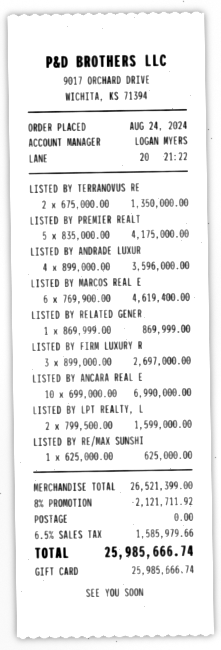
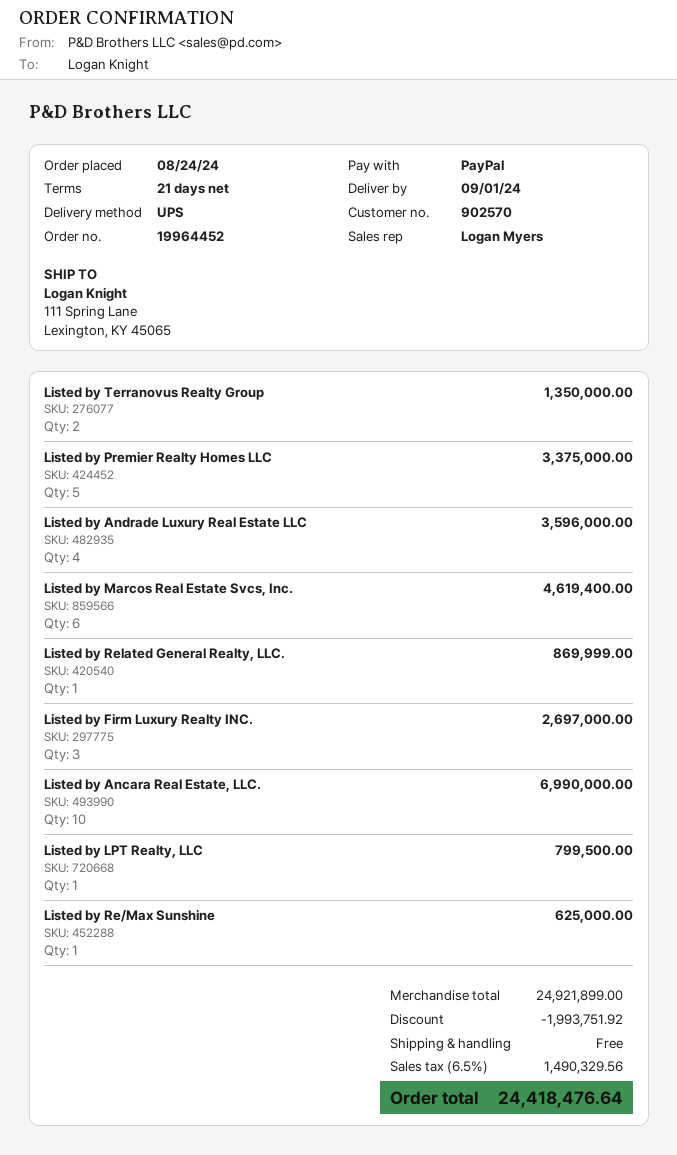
payment method: gift card -> PayPal
LISTED BY PREMIER REALT: 5 for 4175000.00 -> 5 for 3375000.00
LISTED BY LPT REALTY, L: 2 for 1599000.00 -> 1 for 799500.00
subtotal: 26521399.00 -> 24921899.00
discount: 2121711.92 -> 1993751.92
tax: 6.5% = 1585979.66 -> 6.5% = 1490329.56
total: 25985666.74 -> 24418476.64

